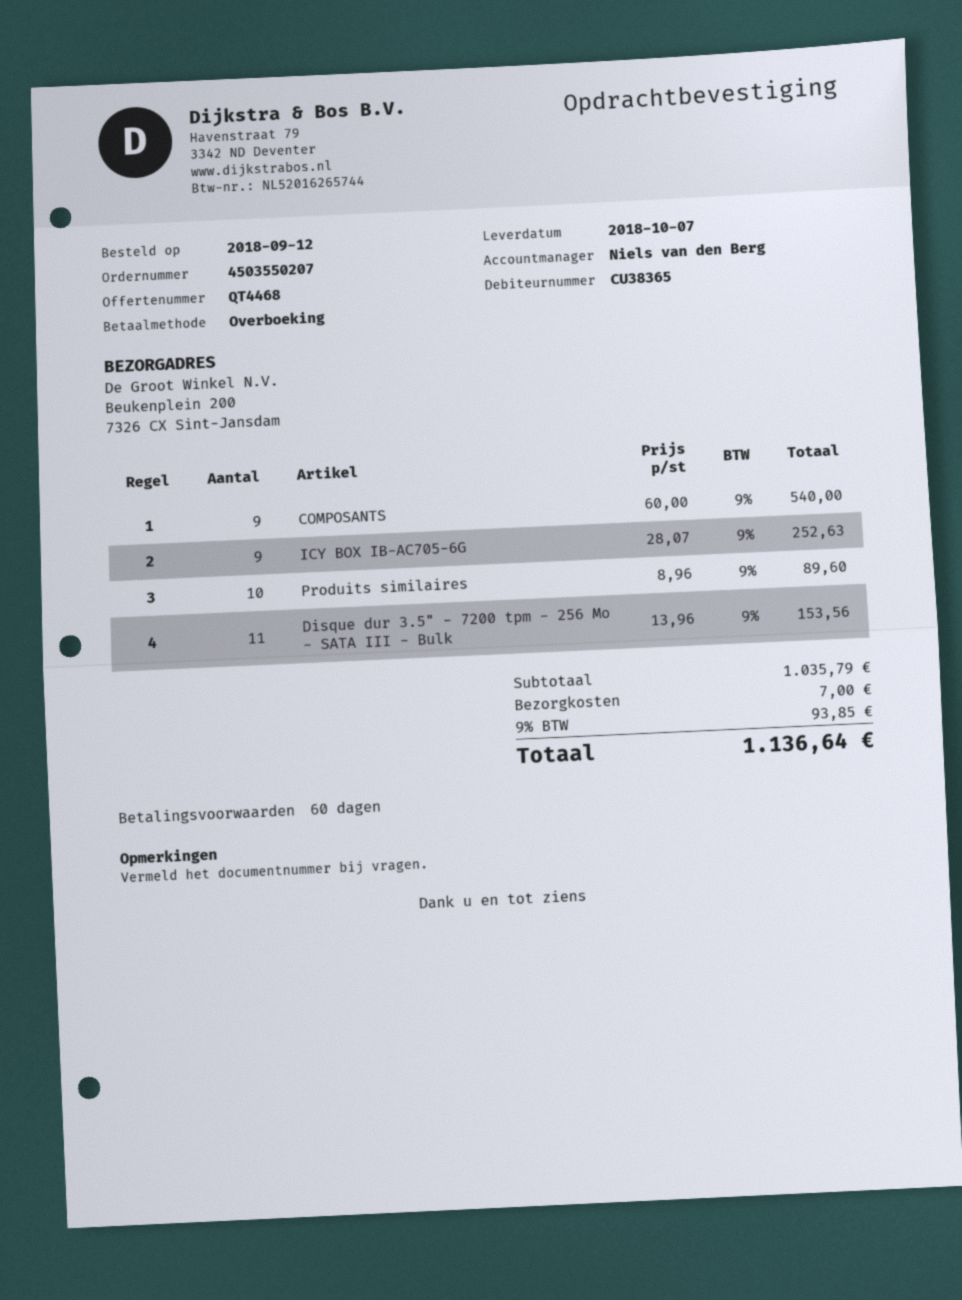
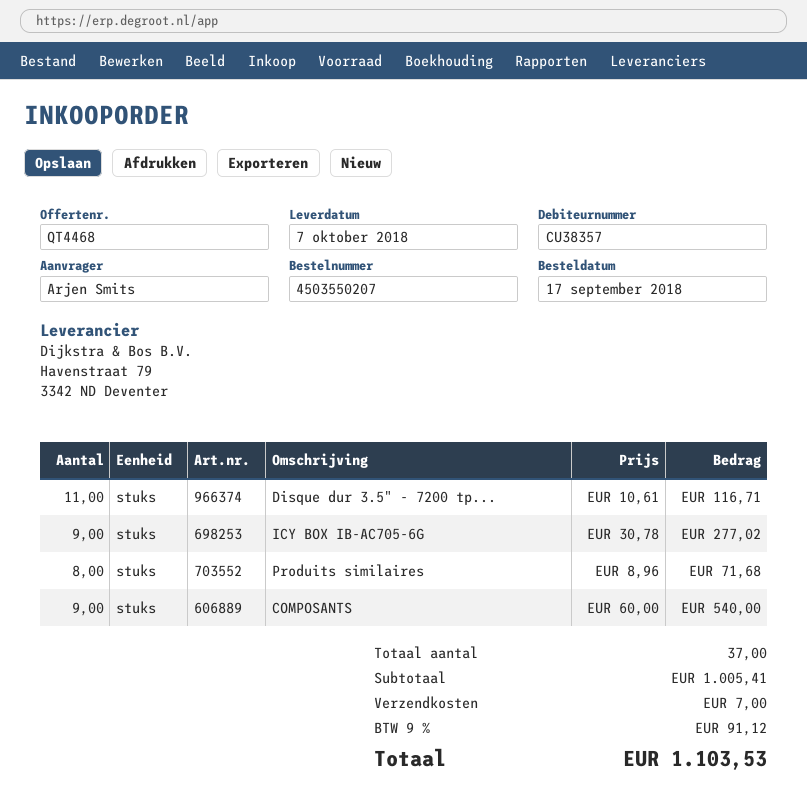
order date: 2018-09-12 -> 2018-09-17
customer number: CU38365 -> CU38357
ICY BOX IB-AC705-6G: 9 x 28.07 = 252.63 -> 9 x 30.78 = 277.02
Produits similaires: 10 x 8.96 = 89.60 -> 8 x 8.96 = 71.68
Disque dur 3.5" - 7200 tpm - 256 Mo - SATA III - Bulk: 11 x 13.96 = 153.56 -> 11 x 10.61 = 116.71
subtotal: 1035.79 -> 1005.41
tax: 9% = 93.85 -> 9% = 91.12
total: 1136.64 -> 1103.53

